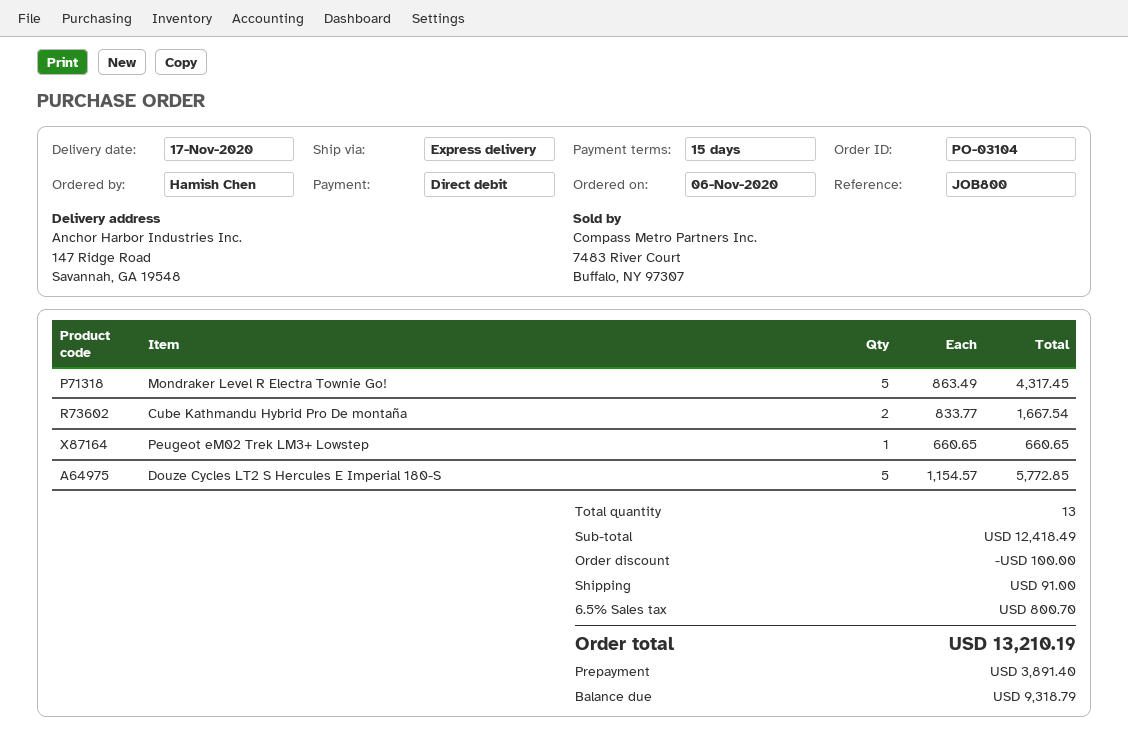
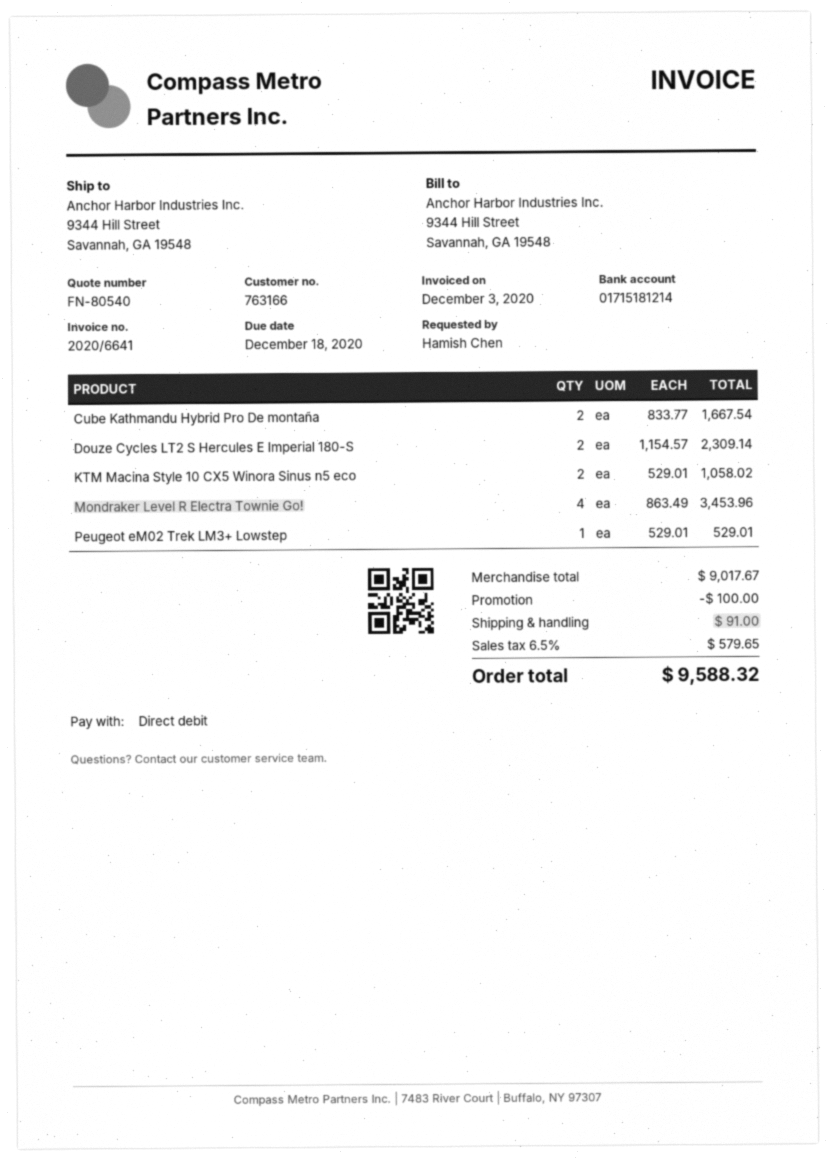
ship to: 147 Ridge Road, Savannah, GA 19548 -> 9344 Hill Street, Savannah, GA 19548
Mondraker Level R Electra Townie Go!: 5 x 863.49 = 4317.45 -> 4 x 863.49 = 3453.96
Peugeot eM02 Trek LM3+ Lowstep: 1 x 660.65 = 660.65 -> 1 x 529.01 = 529.01
Douze Cycles LT2 S Hercules E Imperial 180-S: 5 x 1154.57 = 5772.85 -> 2 x 1154.57 = 2309.14
KTM Macina Style 10 CX5 Winora Sinus n5 eco: none -> 2 x 529.01 = 1058.02
subtotal: 12418.49 -> 9017.67
tax: 6.5% = 800.70 -> 6.5% = 579.65
total: 13210.19 -> 9588.32

